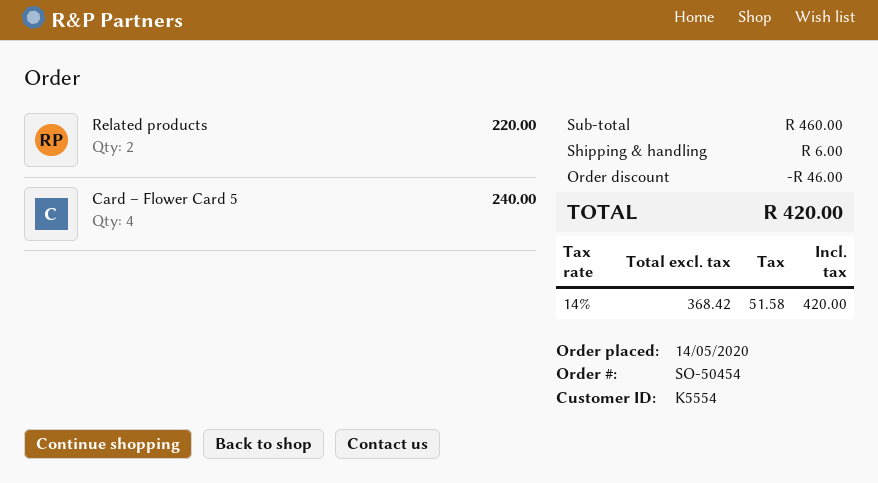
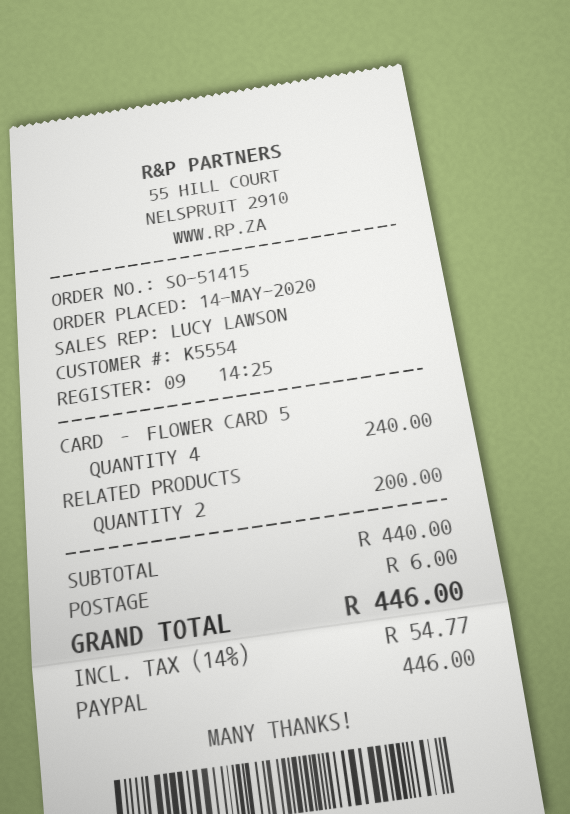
order number: SO-50454 -> SO-51415
Related products: 2 for 220.00 -> 2 for 200.00
subtotal: 460.00 -> 440.00
discount: 46.00 -> none
tax: 14% = 51.58 -> 14% = 54.77
total: 420.00 -> 446.00

